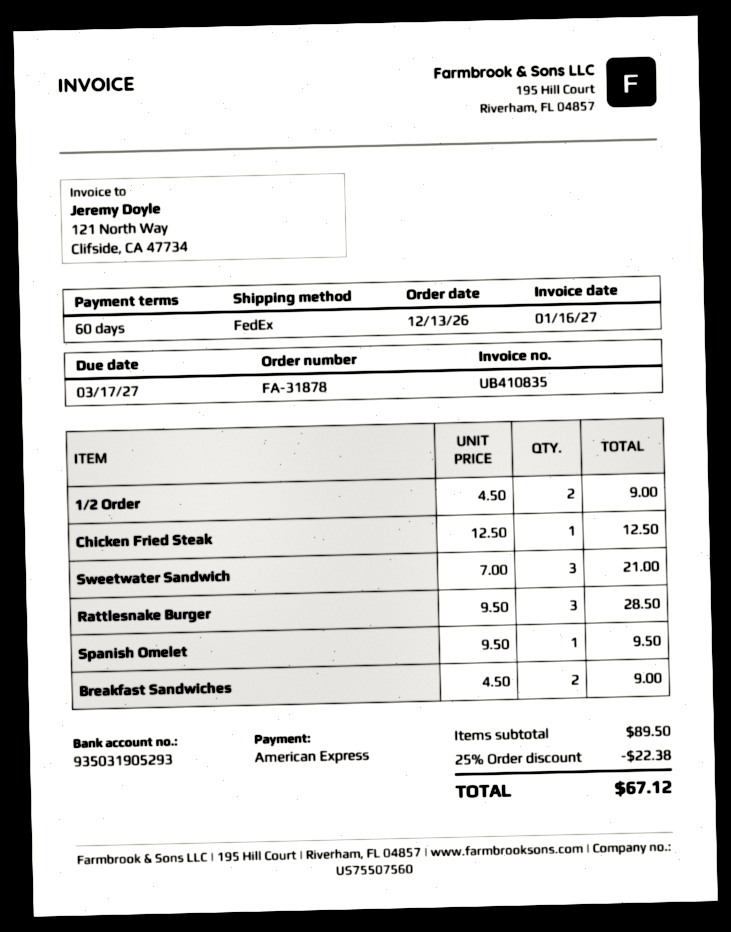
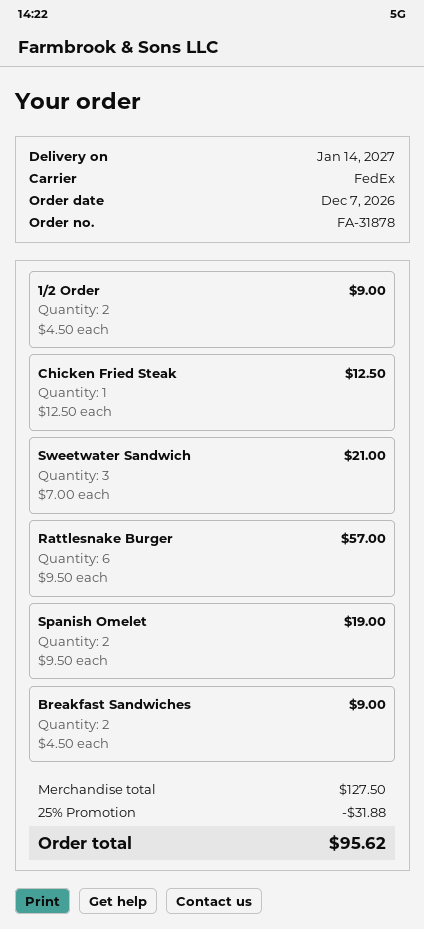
order date: 2026-12-13 -> 2026-12-07
Rattlesnake Burger: 3 x 9.50 = 28.50 -> 6 x 9.50 = 57.00
Spanish Omelet: 1 x 9.50 = 9.50 -> 2 x 9.50 = 19.00
subtotal: 89.50 -> 127.50
discount: 25% = 22.38 -> 25% = 31.88
total: 67.12 -> 95.62

